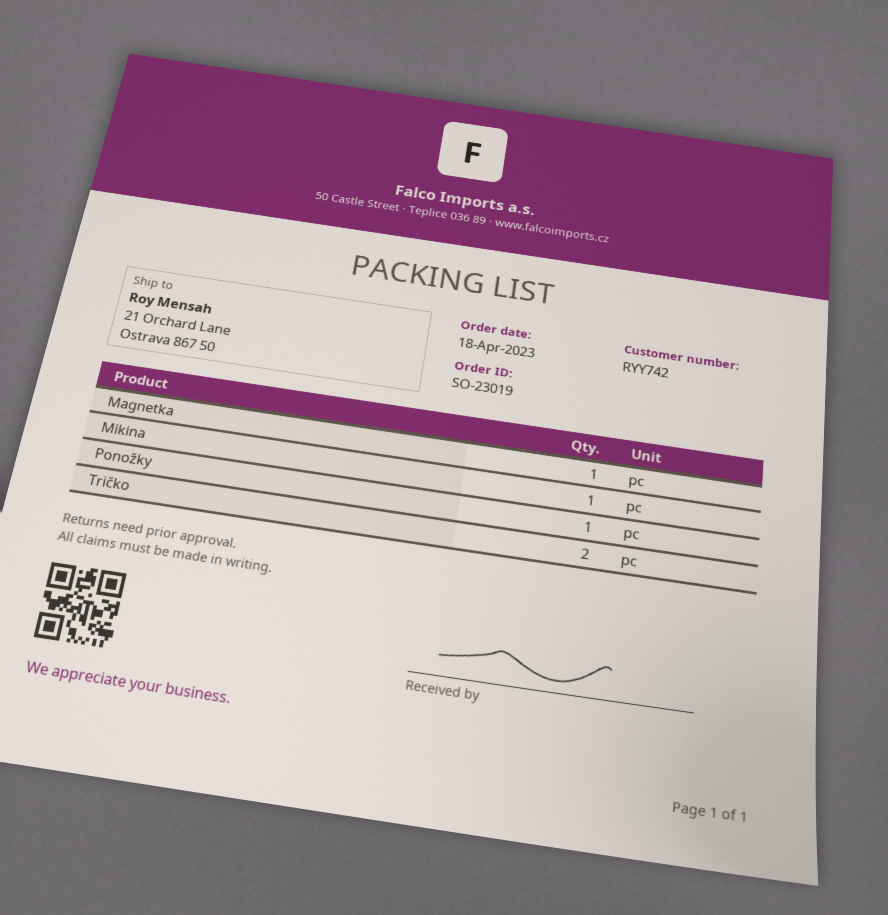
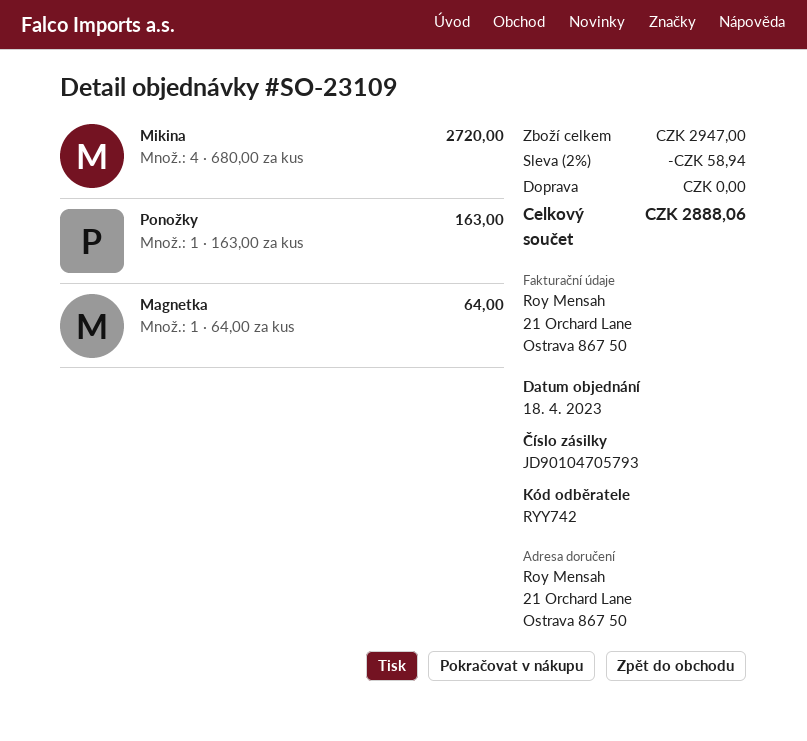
order number: SO-23019 -> SO-23109
Mikina: 1 -> 4
Tričko: 2 -> none

